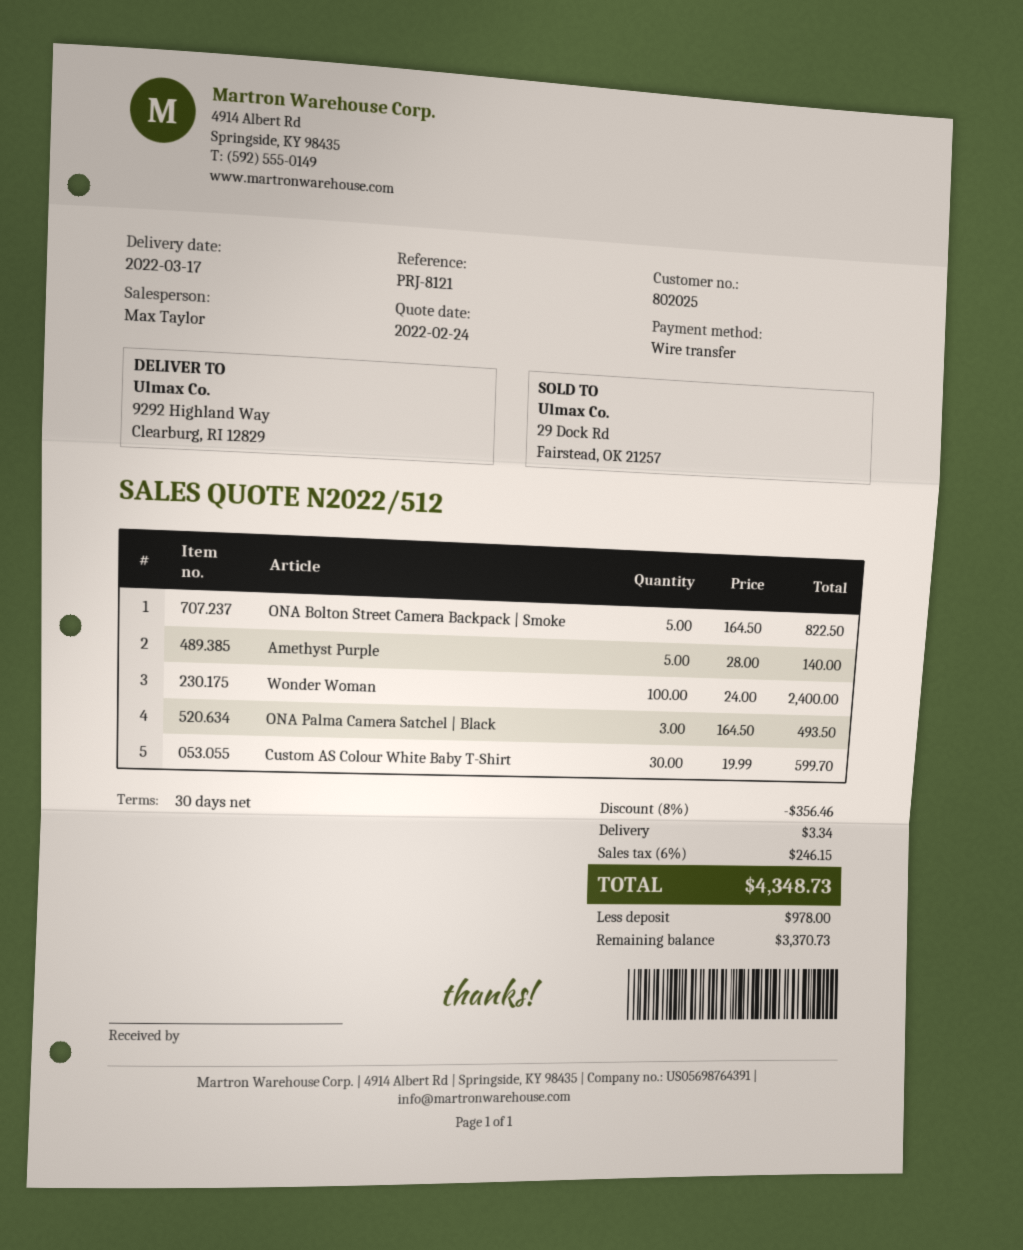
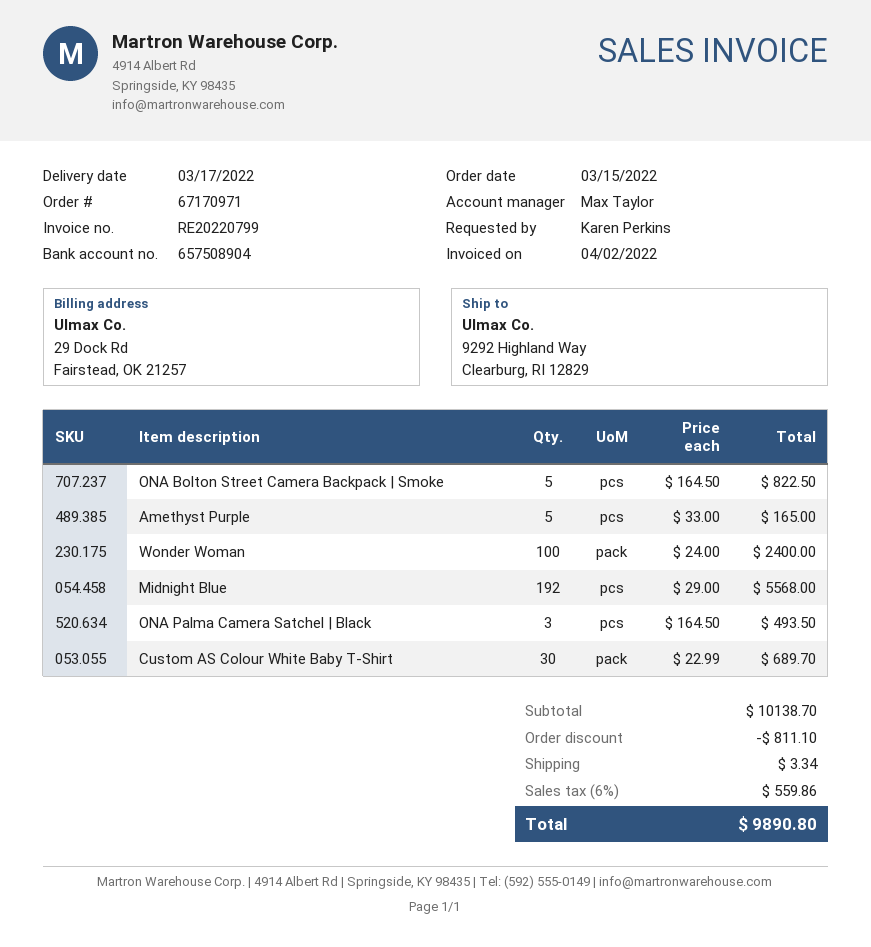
Amethyst Purple: 5 x 28.00 = 140.00 -> 5 x 33.00 = 165.00
Custom AS Colour White Baby T-Shirt: 30 x 19.99 = 599.70 -> 30 x 22.99 = 689.70
Midnight Blue: none -> 192 x 29.00 = 5568.00
discount: 356.46 -> 811.10
tax: 6% = 246.15 -> 6% = 559.86
total: 4348.73 -> 9890.80

